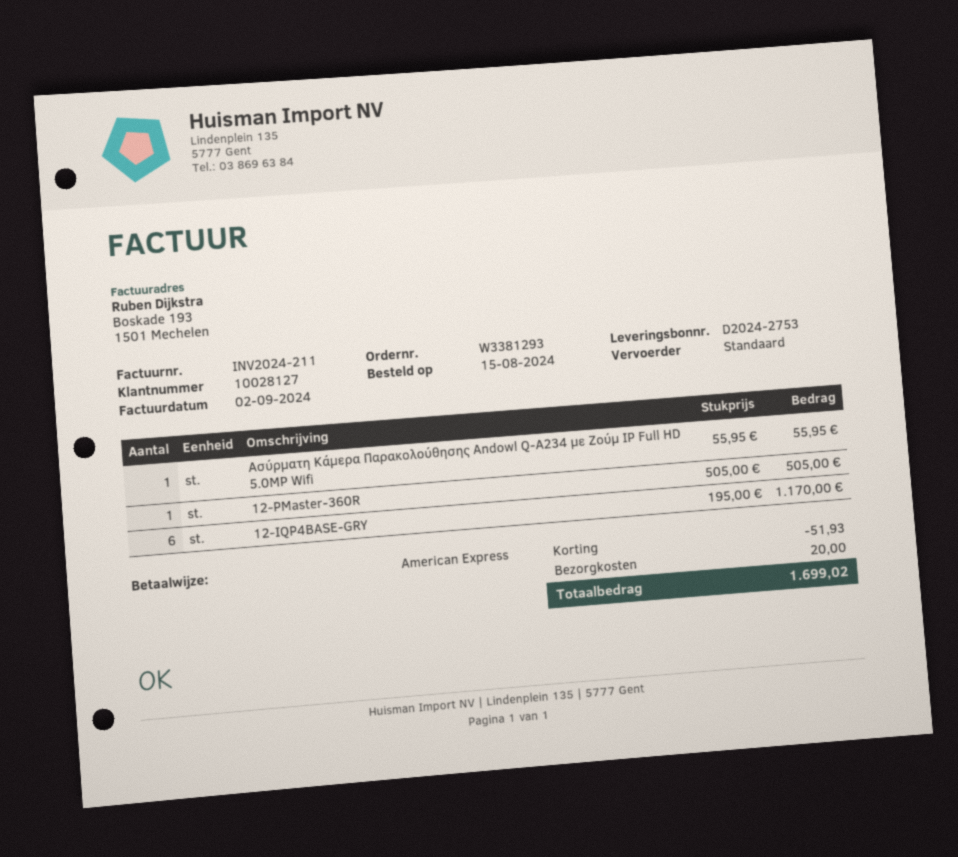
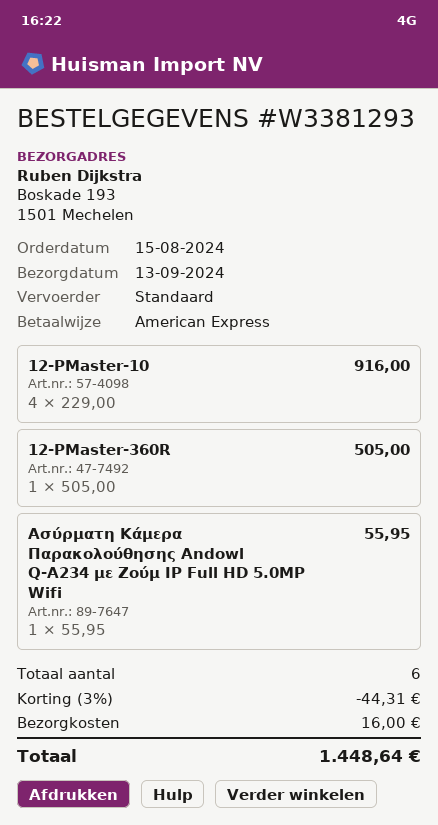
12-IQP4BASE-GRY: 6 x 195.00 = 1170.00 -> none
12-PMaster-10: none -> 4 x 229.00 = 916.00
discount: 51.93 -> 44.31
shipping: 20.00 -> 16.00
total: 1699.02 -> 1448.64

